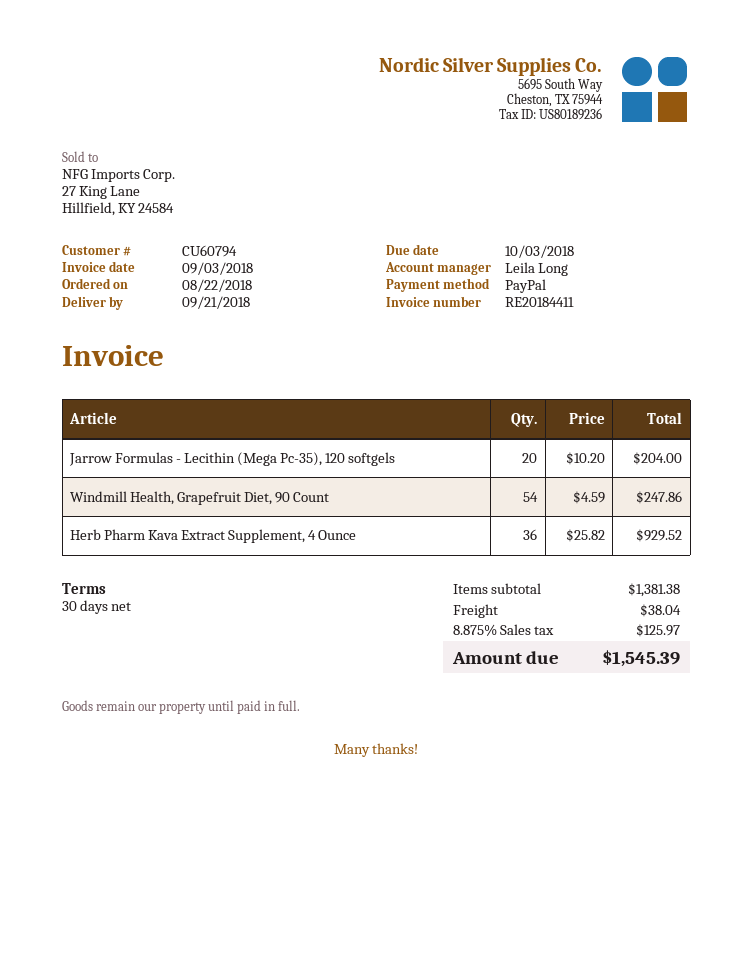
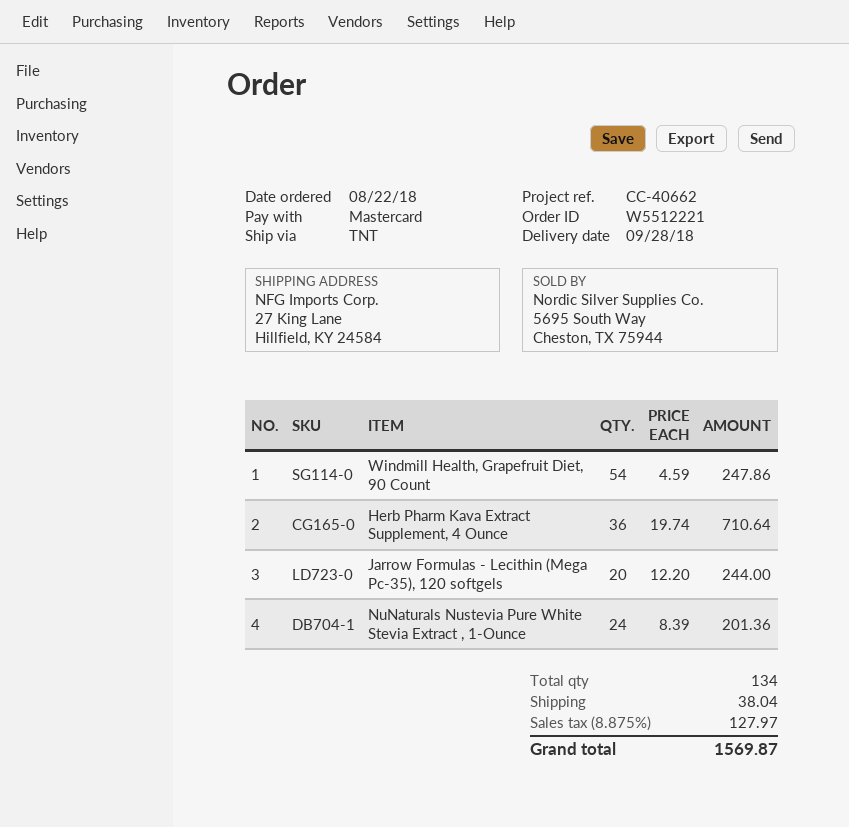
delivery date: 2018-09-21 -> 2018-09-28
payment method: PayPal -> Mastercard
Jarrow Formulas - Lecithin (Mega Pc-35), 120 softgels: 20 x 10.20 = 204.00 -> 20 x 12.20 = 244.00
Herb Pharm Kava Extract Supplement, 4 Ounce: 36 x 25.82 = 929.52 -> 36 x 19.74 = 710.64
NuNaturals Nustevia Pure White Stevia Extract , 1-Ounce: none -> 24 x 8.39 = 201.36
tax: 8.875% = 125.97 -> 8.875% = 127.97
total: 1545.39 -> 1569.87

